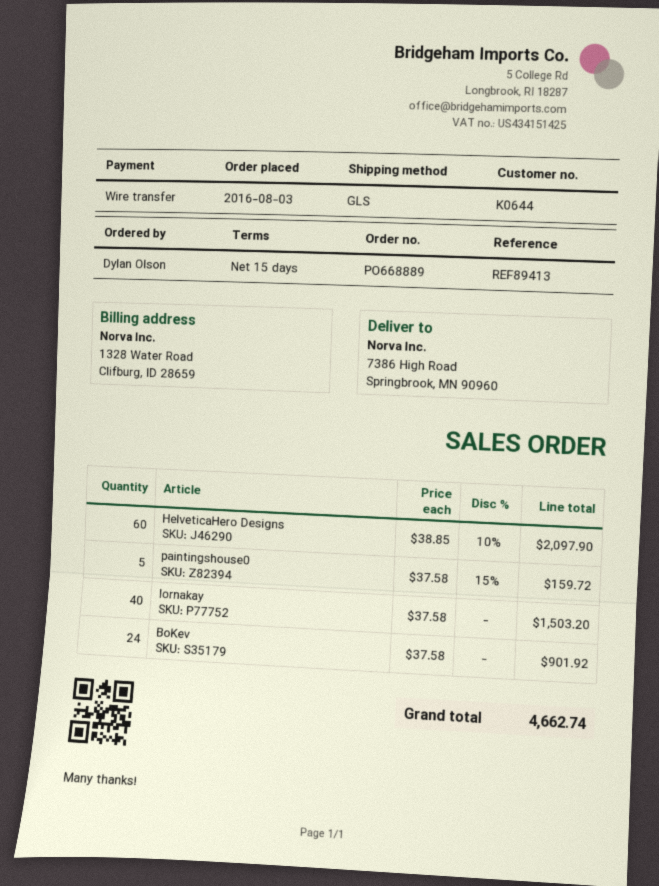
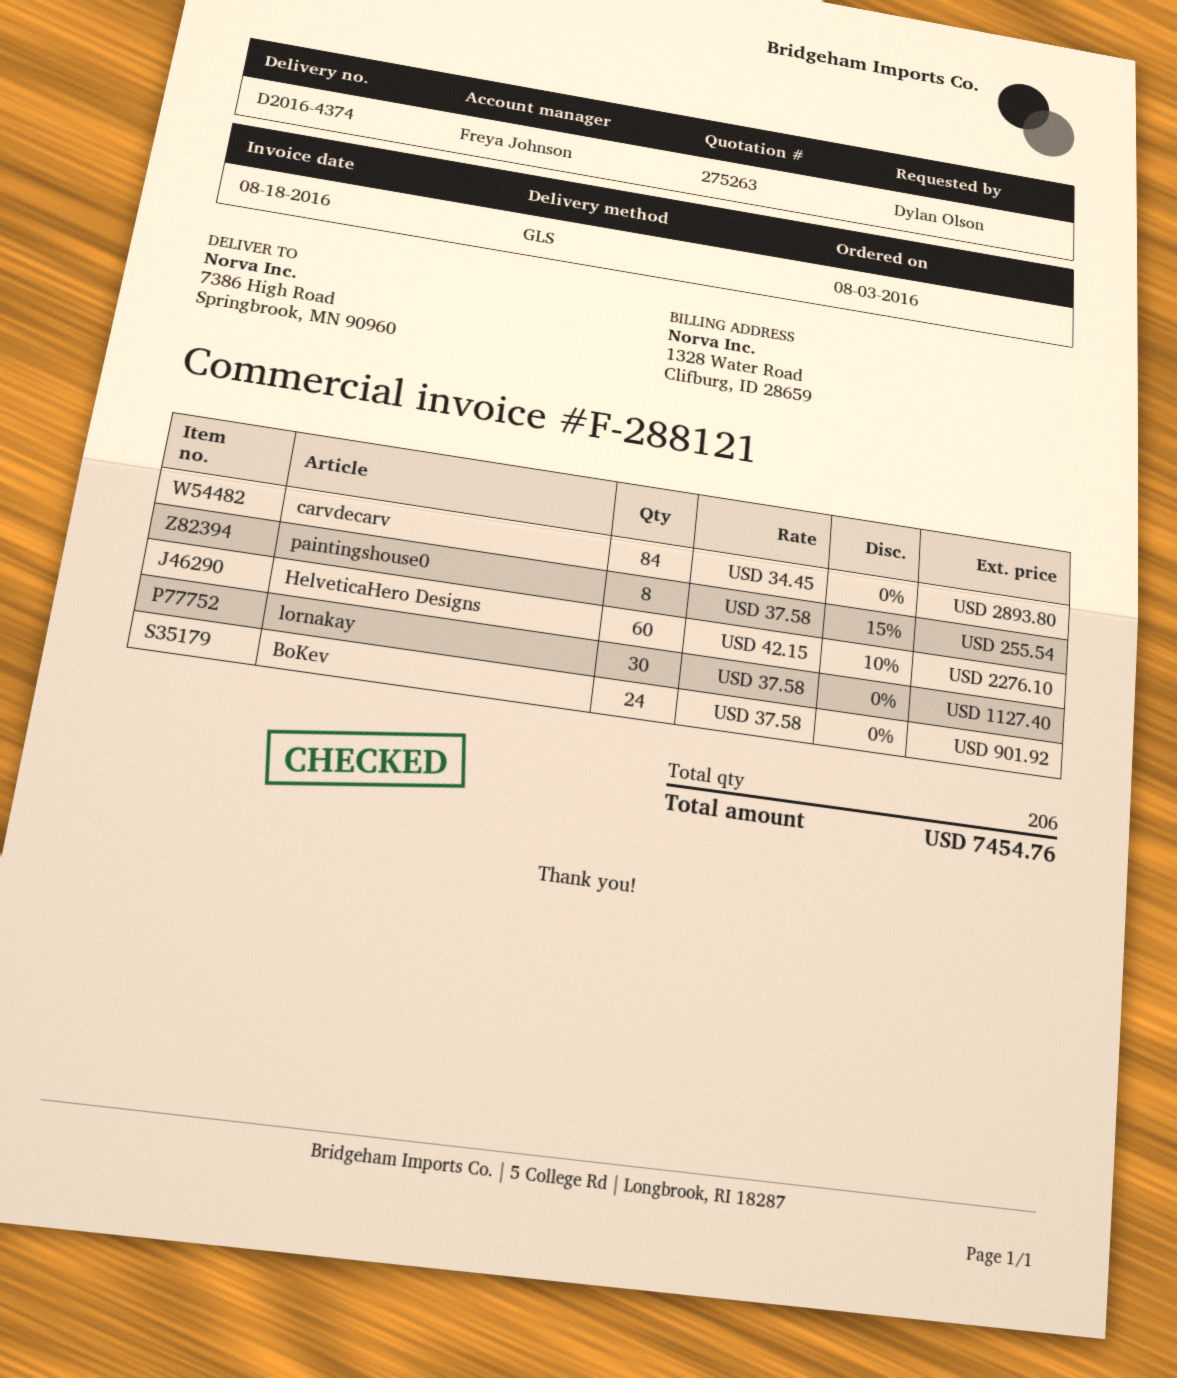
HelveticaHero Designs: 60 x 38.85 - 10% = 2097.90 -> 60 x 42.15 - 10% = 2276.10
paintingshouse0: 5 x 37.58 - 15% = 159.72 -> 8 x 37.58 - 15% = 255.54
lornakay: 40 x 37.58 = 1503.20 -> 30 x 37.58 = 1127.40
carvdecarv: none -> 84 x 34.45 = 2893.80
total: 4662.74 -> 7454.76

